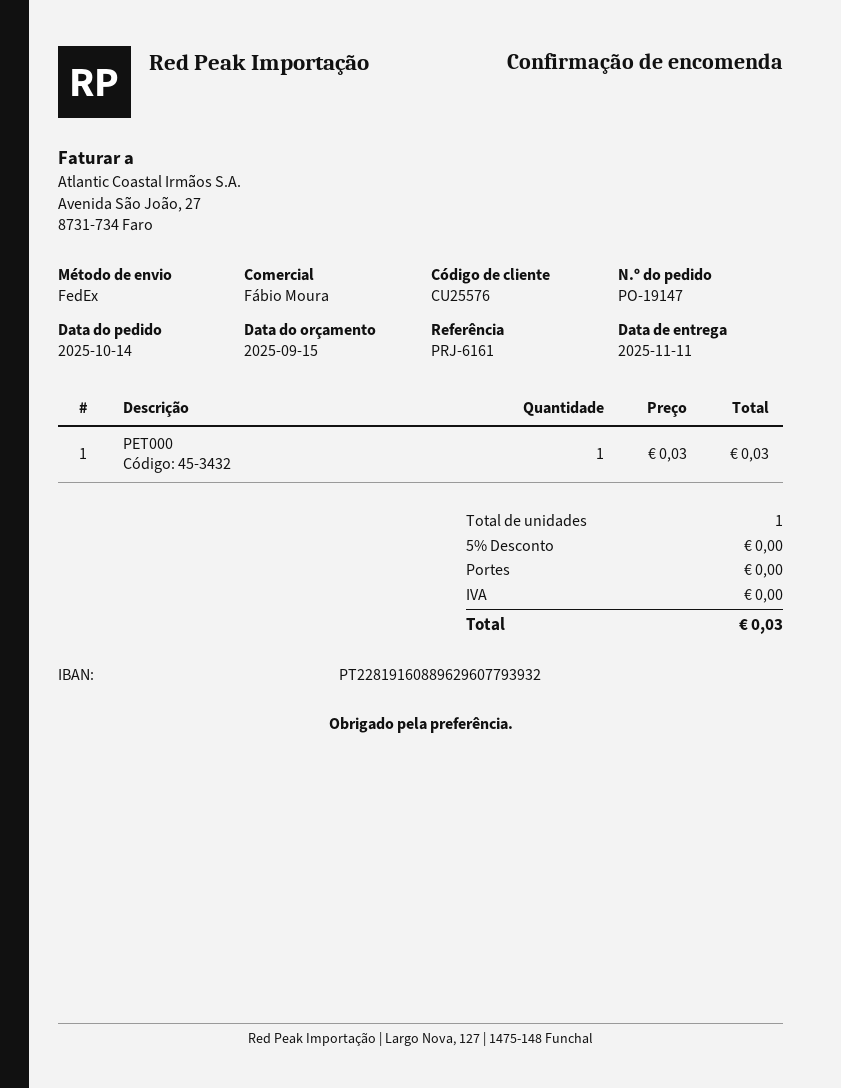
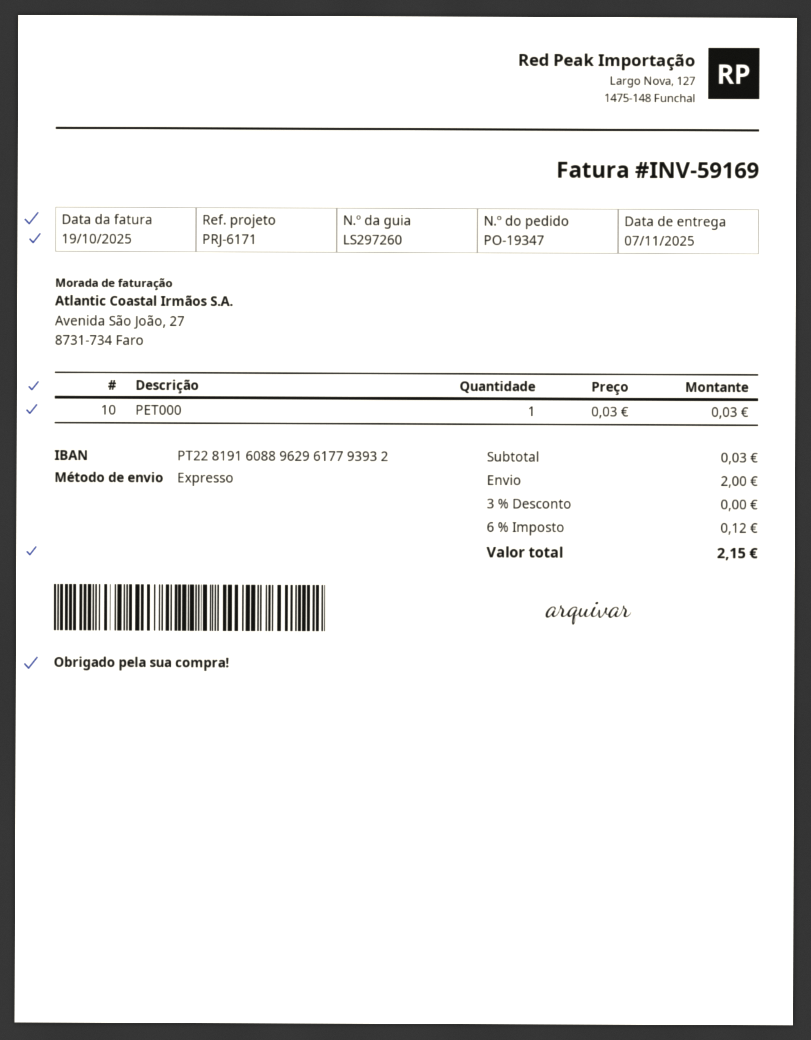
order number: PO-19147 -> PO-19347
delivery date: 2025-11-11 -> 2025-11-07
reference: PRJ-6161 -> PRJ-6171
bank account: PT22819160889629607793932 -> PT22819160889629617793932
shipping method: FedEx -> express
discount: 5% = 0.00 -> 3% = 0.00
shipping: 0.00 -> 2.00
tax: 0.00 -> 0.12
total: 0.03 -> 2.15

